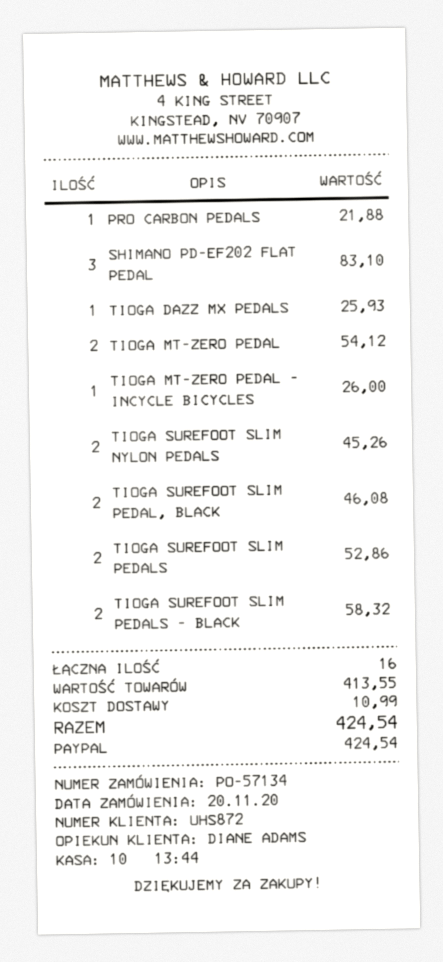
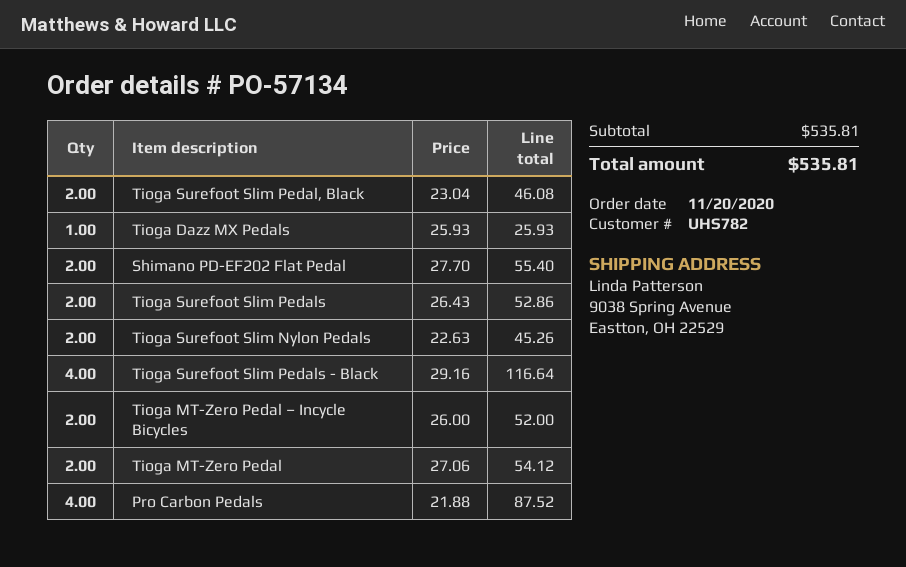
customer number: UHS872 -> UHS782
PRO CARBON PEDALS: 1 for 21.88 -> 4 for 87.52
SHIMANO PD-EF202 FLAT PEDAL: 3 for 83.10 -> 2 for 55.40
TIOGA MT-ZERO PEDAL – INCYCLE BICYCLES: 1 for 26.00 -> 2 for 52.00
TIOGA SUREFOOT SLIM PEDALS - BLACK: 2 for 58.32 -> 4 for 116.64
subtotal: 413.55 -> 535.81
shipping: 10.99 -> none
total: 424.54 -> 535.81

